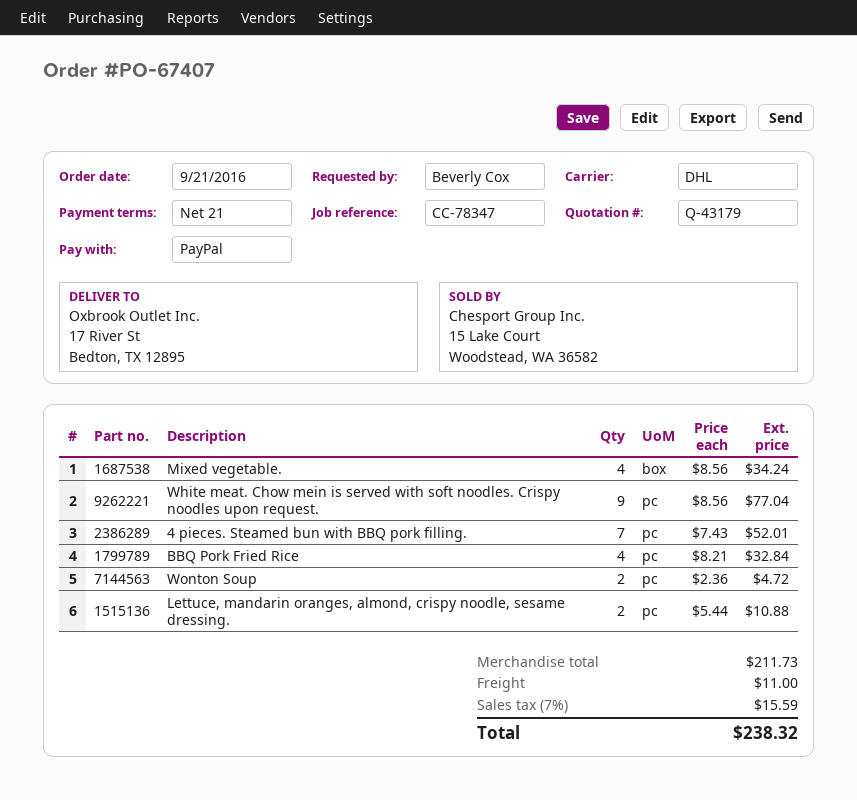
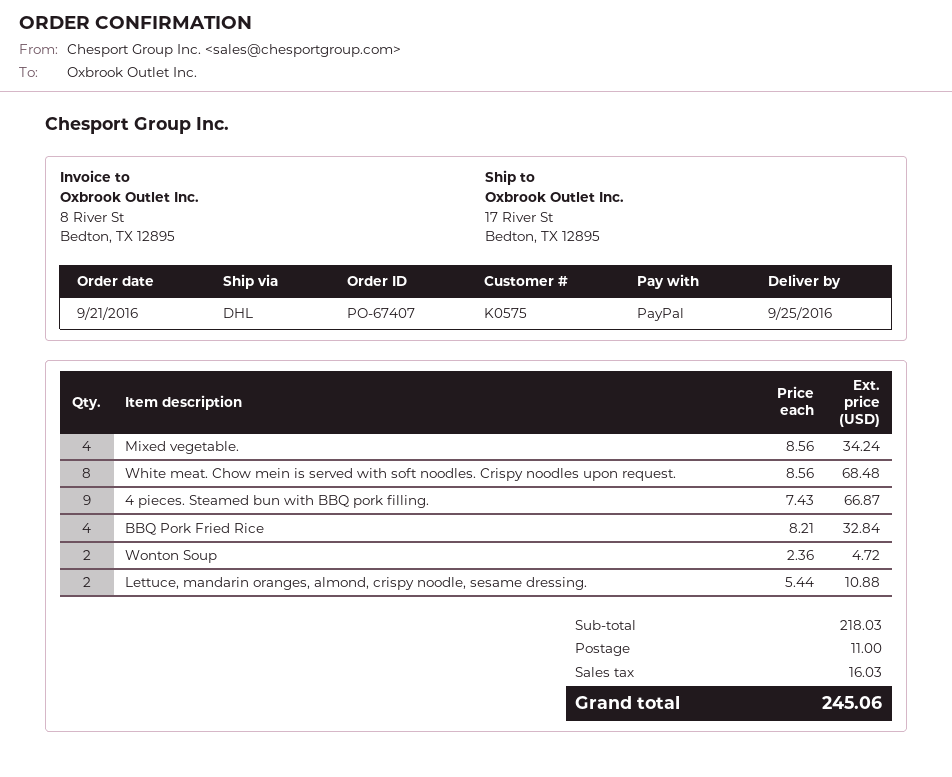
White meat. Chow mein is served with soft noodles. Crispy noodles upon request.: 9 x 8.56 = 77.04 -> 8 x 8.56 = 68.48
4 pieces. Steamed bun with BBQ pork filling.: 7 x 7.43 = 52.01 -> 9 x 7.43 = 66.87
subtotal: 211.73 -> 218.03
tax: 15.59 -> 16.03
total: 238.32 -> 245.06

